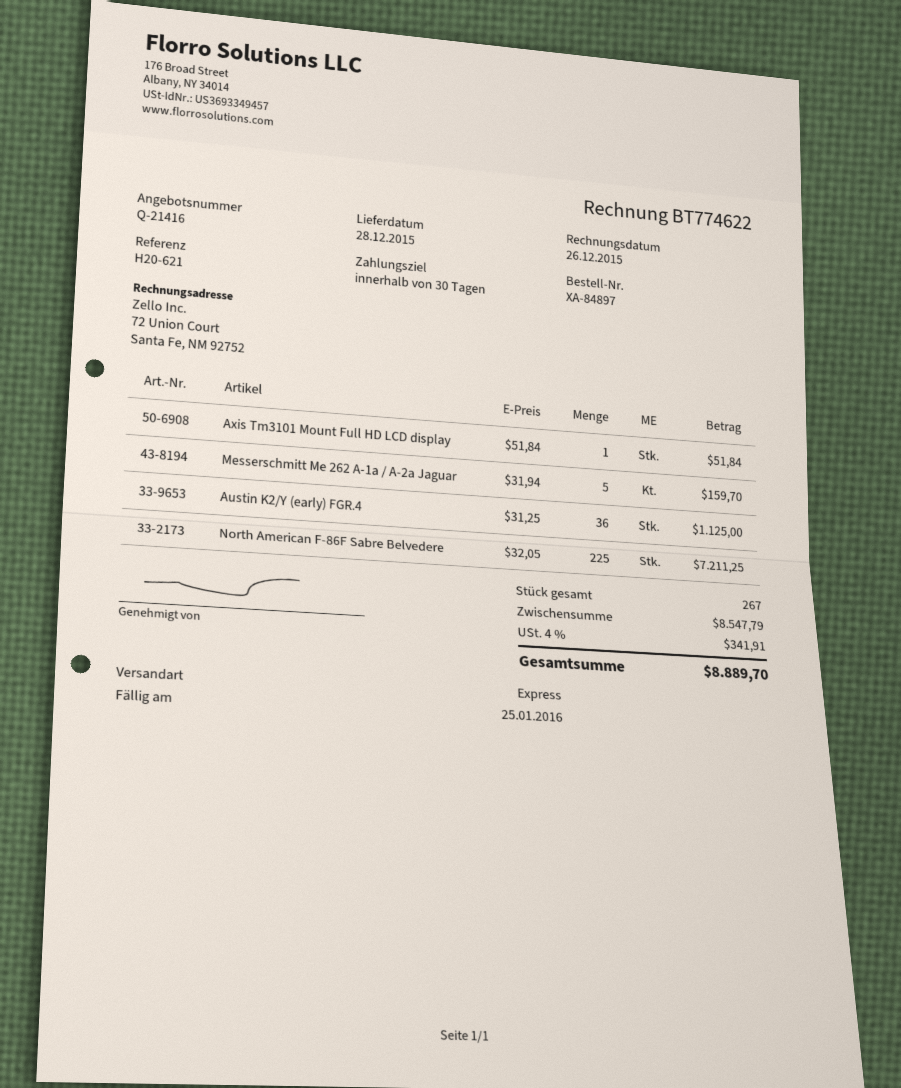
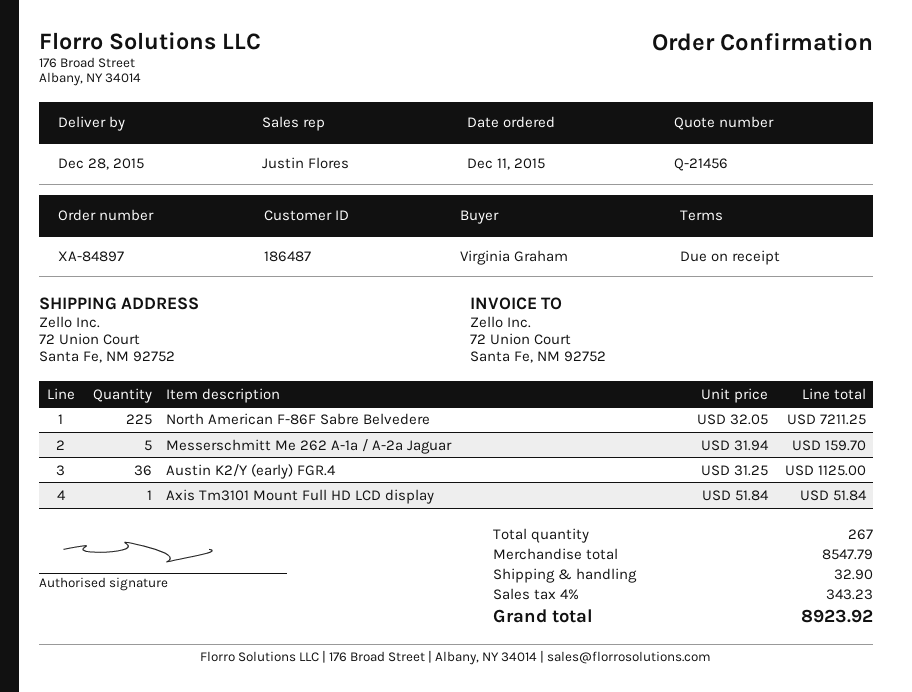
quote number: Q-21416 -> Q-21456
payment terms: 30 days -> on receipt
shipping: none -> 32.90
tax: 4% = 341.91 -> 4% = 343.23
total: 8889.70 -> 8923.92

